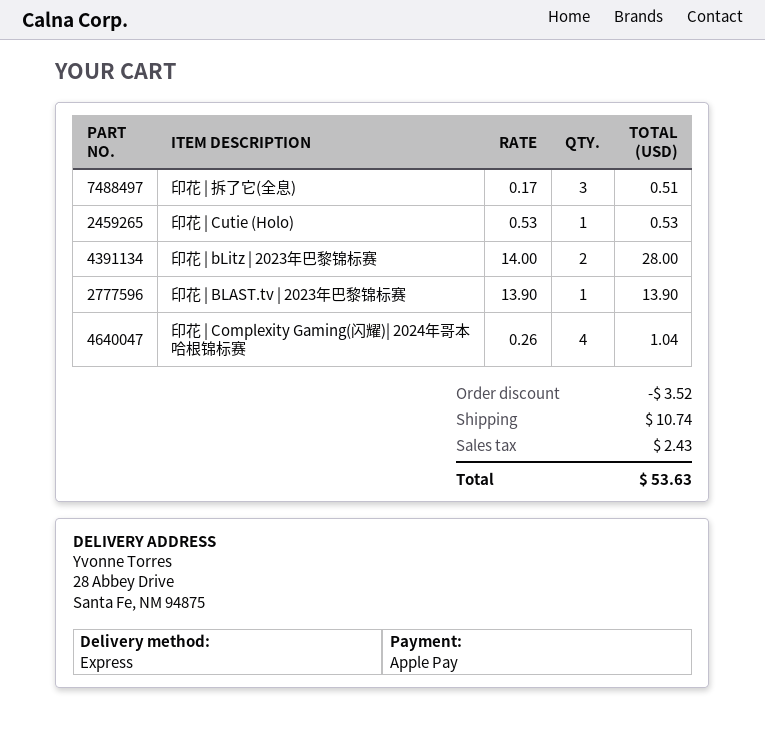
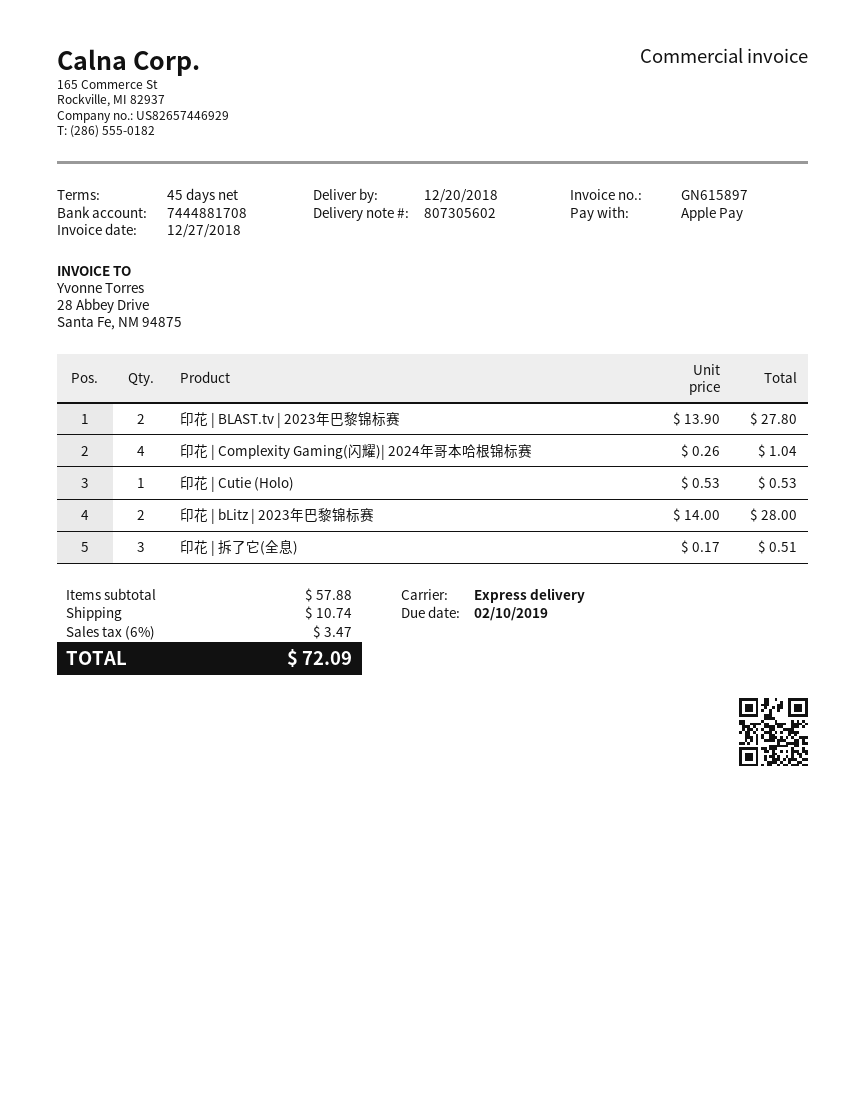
印花 | BLAST.tv | 2023年巴黎锦标赛: 1 x 13.90 = 13.90 -> 2 x 13.90 = 27.80
discount: 3.52 -> none
tax: 2.43 -> 3.47
total: 53.63 -> 72.09

